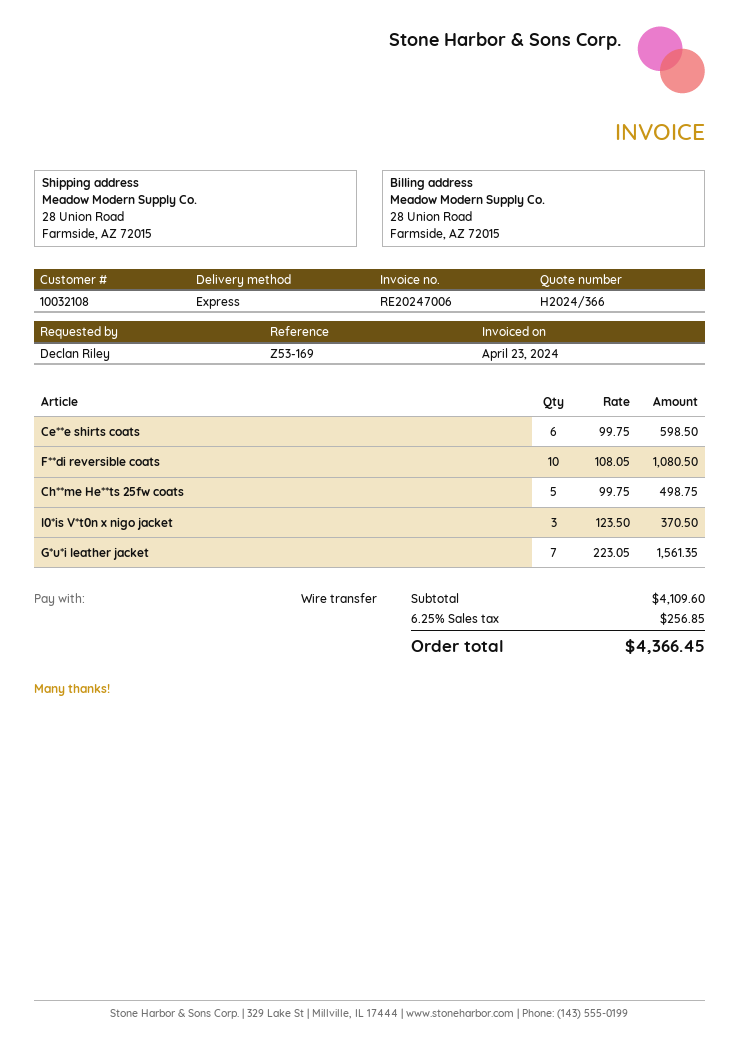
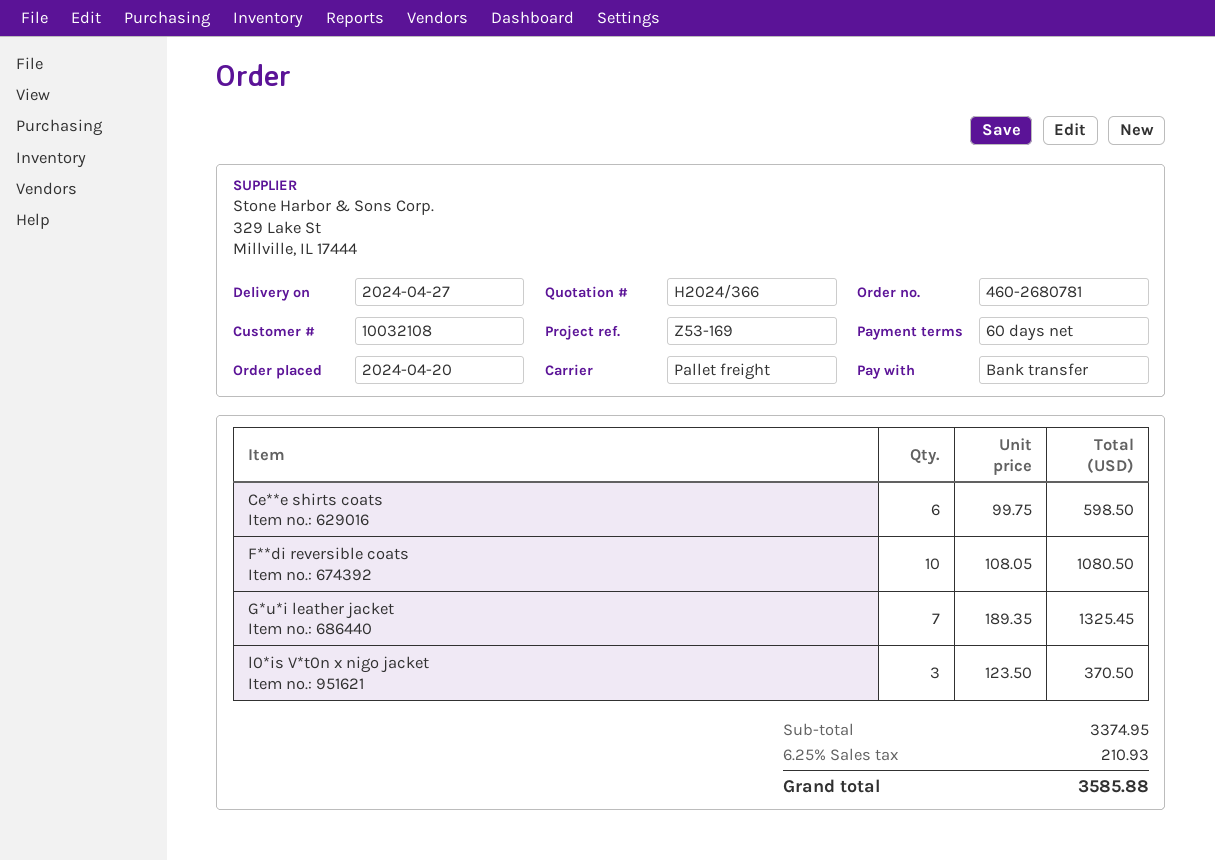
shipping method: express -> pallet freight
Ch**me He**ts 25fw coats: 5 x 99.75 = 498.75 -> none
G*u*i leather jacket: 7 x 223.05 = 1561.35 -> 7 x 189.35 = 1325.45
subtotal: 4109.60 -> 3374.95
tax: 6.25% = 256.85 -> 6.25% = 210.93
total: 4366.45 -> 3585.88

